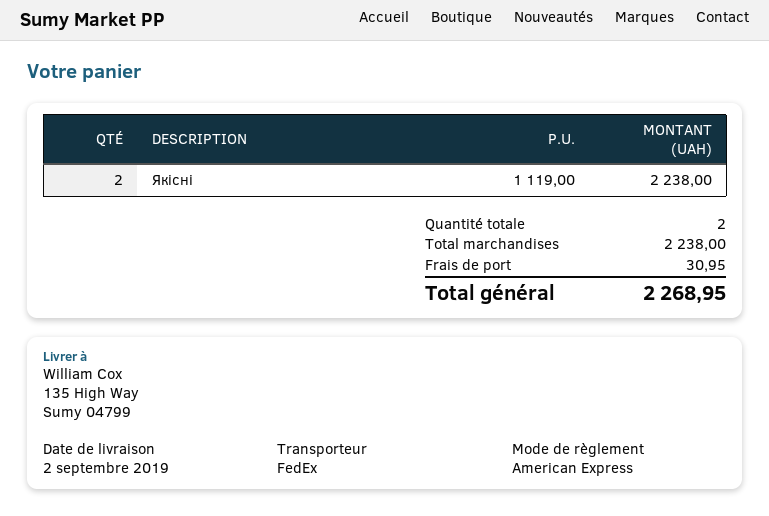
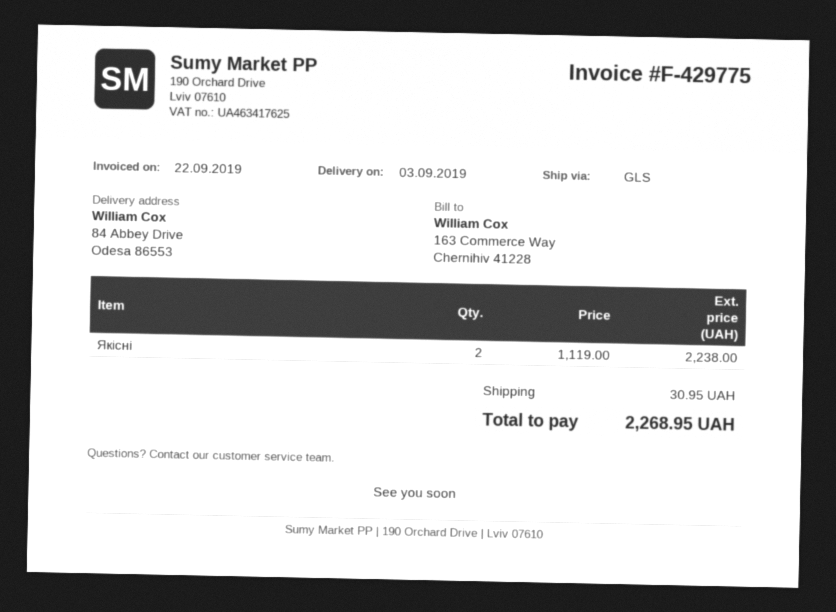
delivery date: 2019-09-02 -> 2019-09-03
shipping method: FedEx -> GLS
ship to: 135 High Way, Sumy 04799 -> 84 Abbey Drive, Odesa 86553

